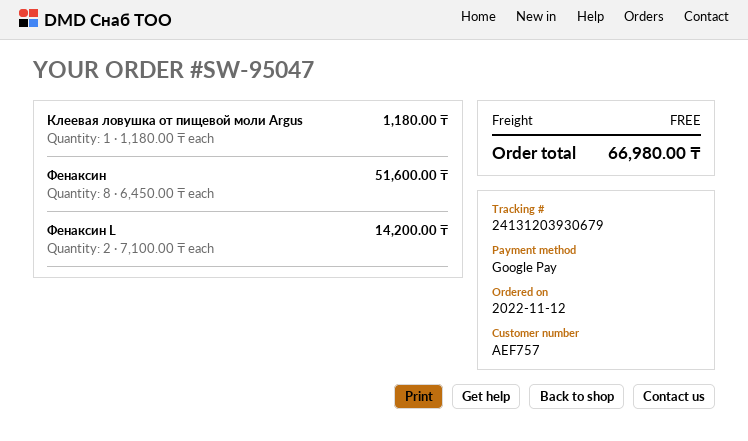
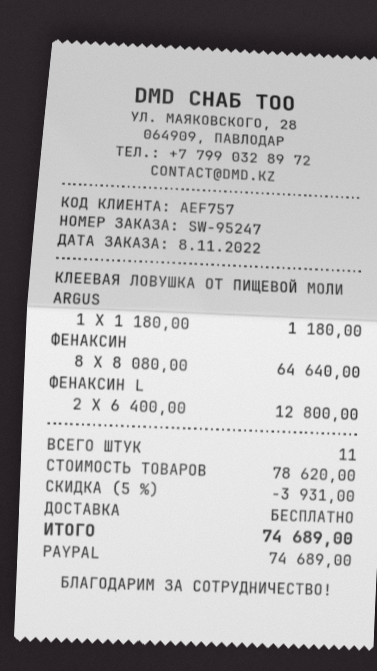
order number: SW-95047 -> SW-95247
order date: 2022-11-12 -> 2022-11-08
payment method: Google Pay -> PayPal
Фенаксин: 8 x 6450.00 = 51600.00 -> 8 x 8080.00 = 64640.00
Фенаксин L: 2 x 7100.00 = 14200.00 -> 2 x 6400.00 = 12800.00
discount: none -> 5% = 3931.00
total: 66980.00 -> 74689.00

